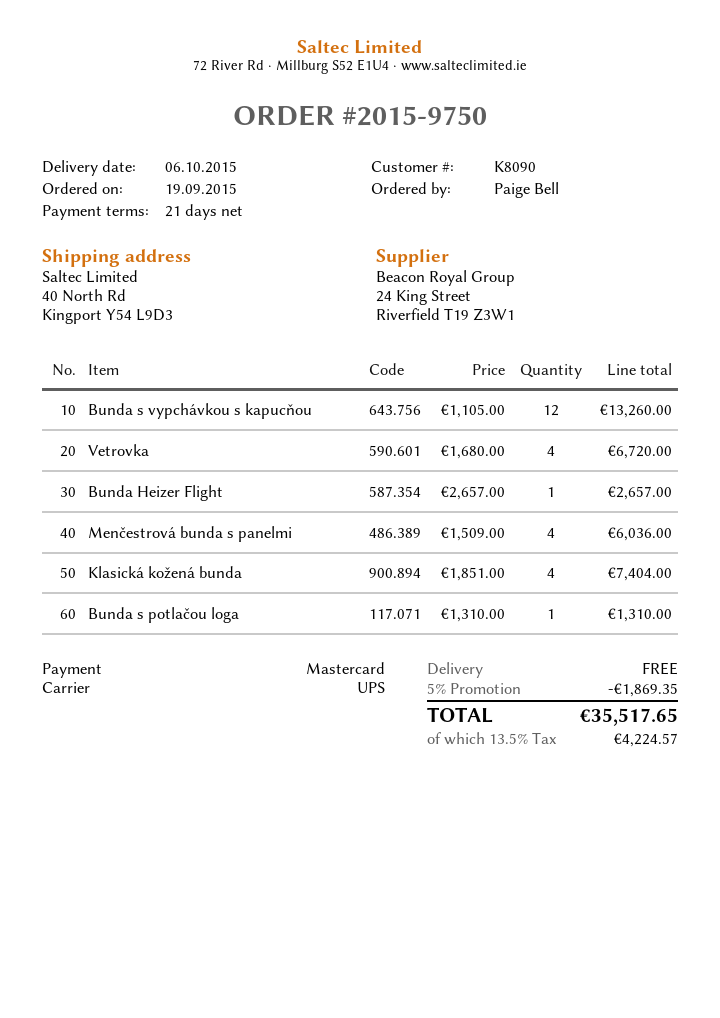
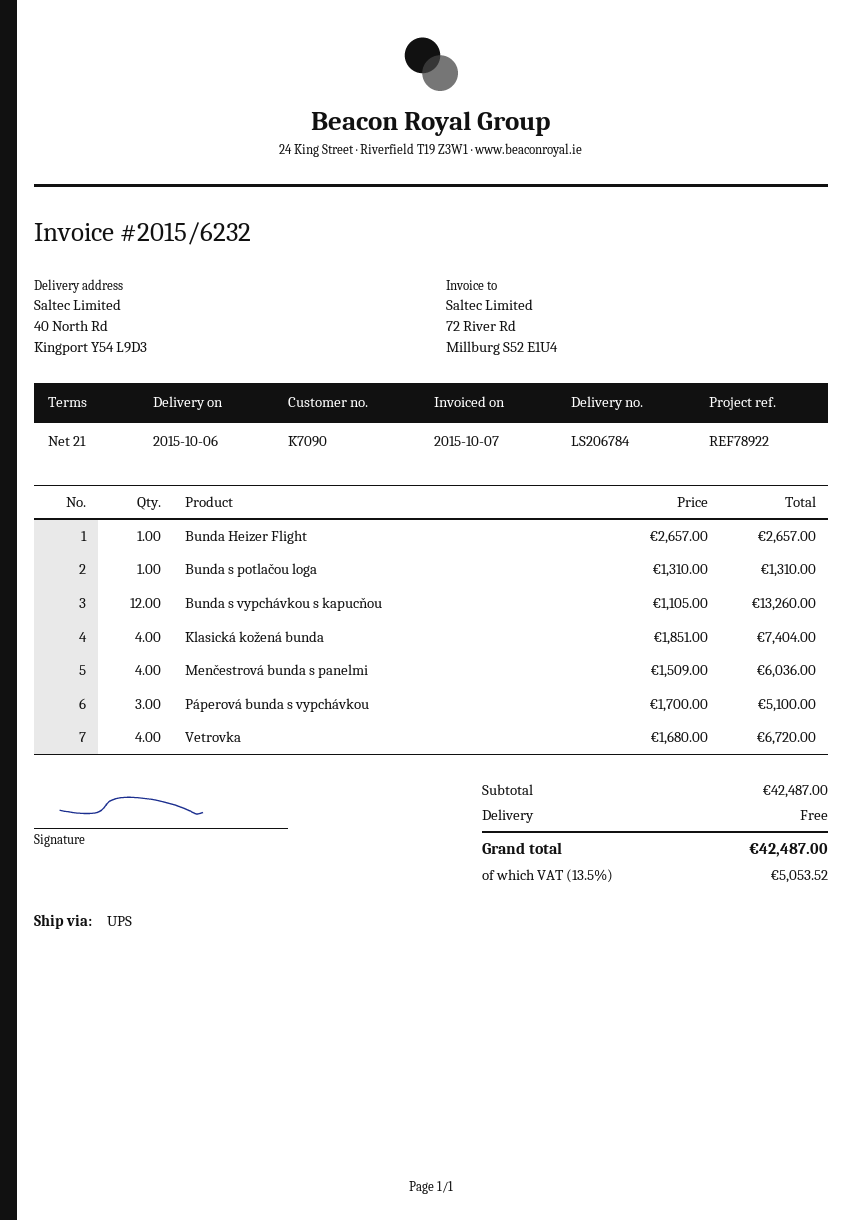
customer number: K8090 -> K7090
Páperová bunda s vypchávkou: none -> 3 x 1700.00 = 5100.00
discount: 5% = 1869.35 -> none
tax: 13.5% = 4224.57 -> 13.5% = 5053.52
total: 35517.65 -> 42487.00

